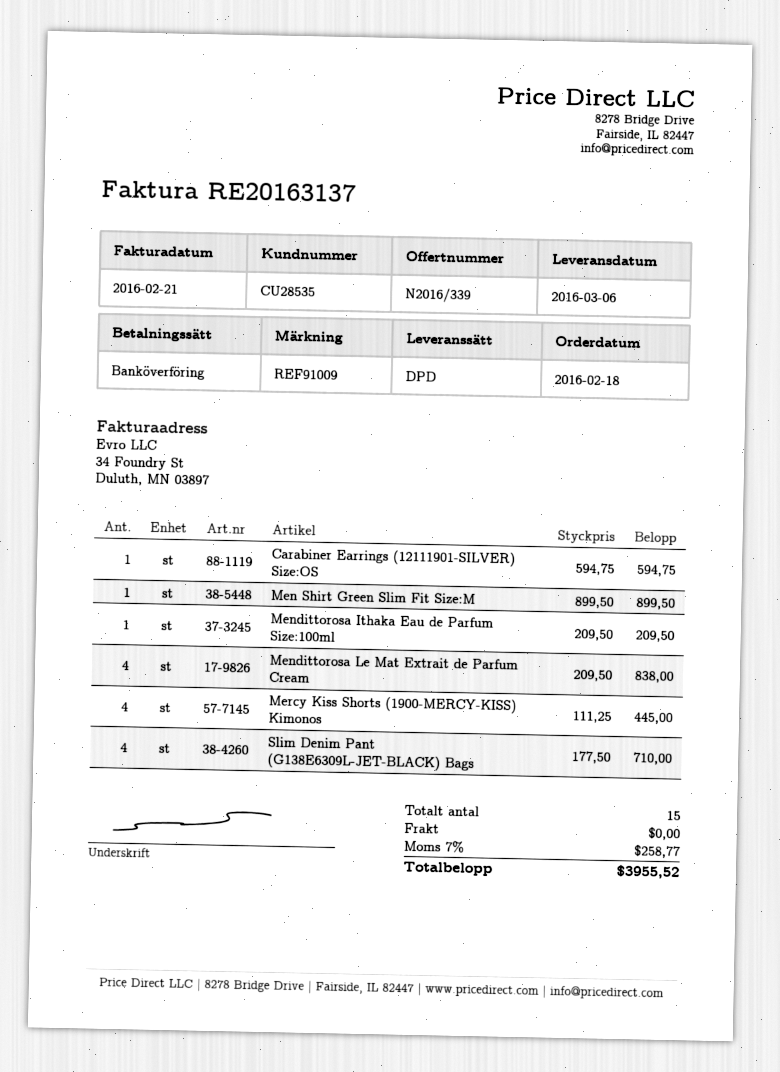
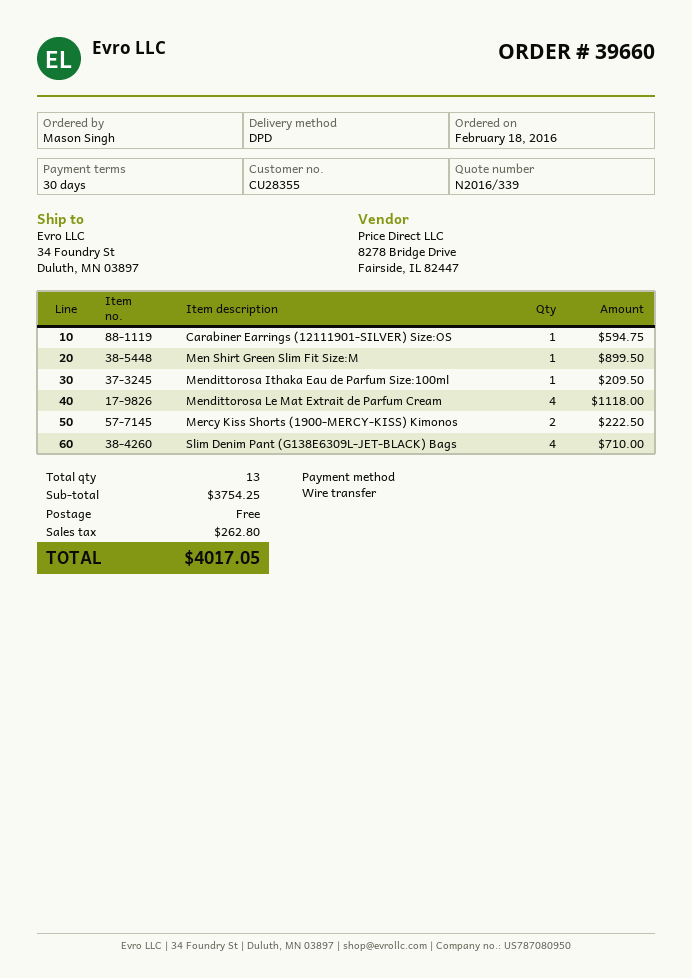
customer number: CU28535 -> CU28355
Mendittorosa Le Mat Extrait de Parfum Cream: 4 for 838.00 -> 4 for 1118.00
Mercy Kiss Shorts (1900-MERCY-KISS) Kimonos: 4 for 445.00 -> 2 for 222.50
total quantity: 15 -> 13
tax: 258.77 -> 262.80
total: 3955.52 -> 4017.05

